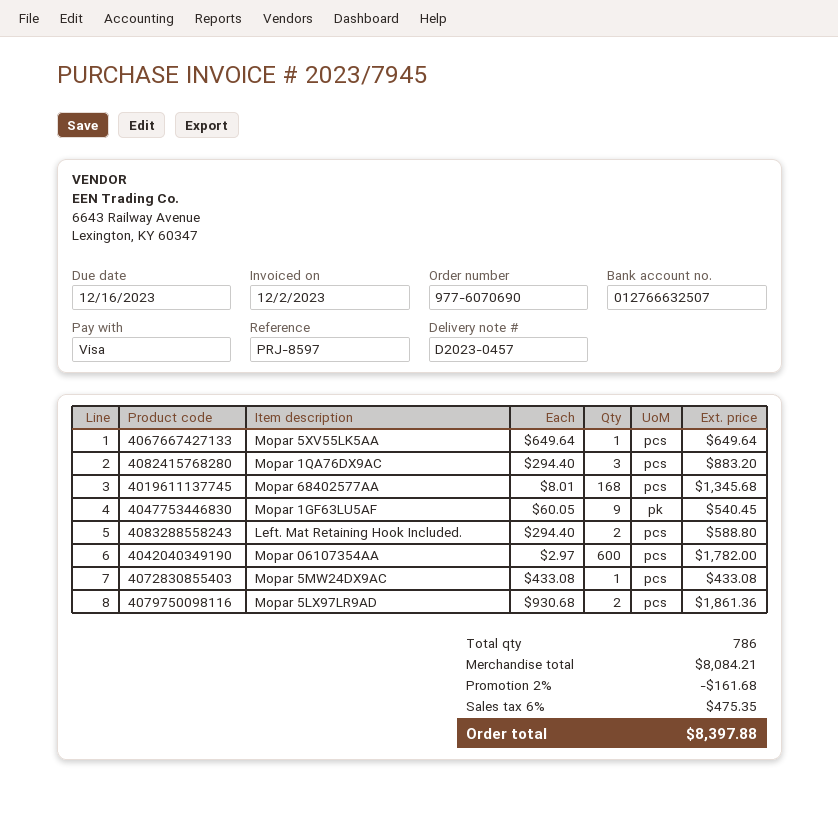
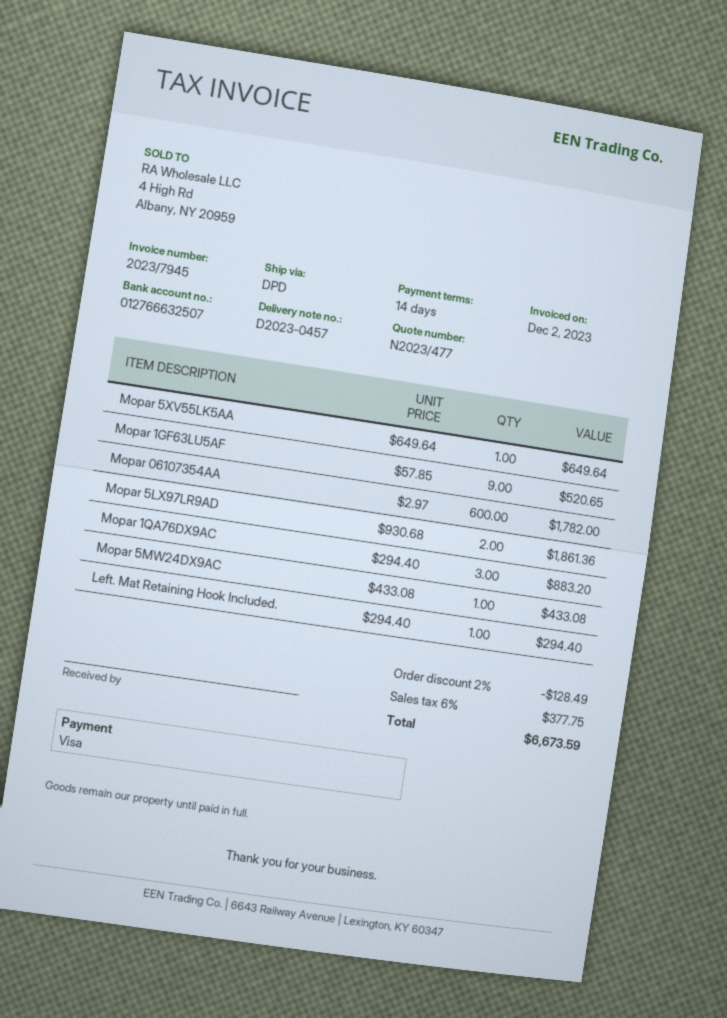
Mopar 68402577AA: 168 x 8.01 = 1345.68 -> none
Mopar 1GF63LU5AF: 9 x 60.05 = 540.45 -> 9 x 57.85 = 520.65
Left. Mat Retaining Hook Included.: 2 x 294.40 = 588.80 -> 1 x 294.40 = 294.40
discount: 2% = 161.68 -> 2% = 128.49
tax: 6% = 475.35 -> 6% = 377.75
total: 8397.88 -> 6673.59

